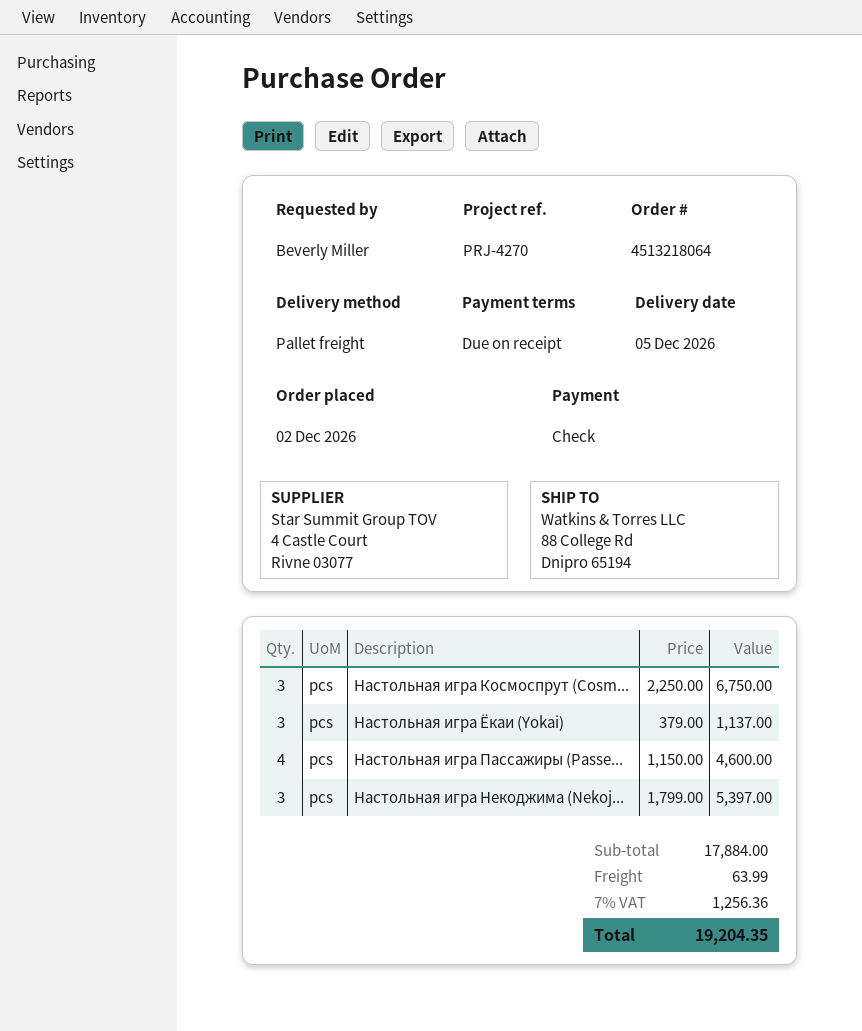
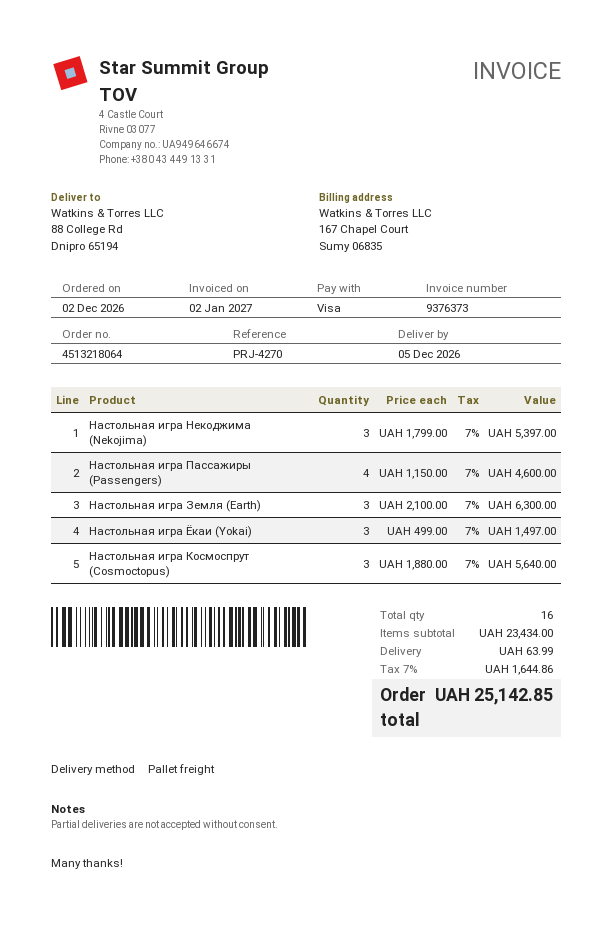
payment method: cheque -> Visa
Настольная игра Космоспрут (Cosm...: 3 x 2250.00 = 6750.00 -> 3 x 1880.00 = 5640.00
Настольная игра Ёкаи (Yokai): 3 x 379.00 = 1137.00 -> 3 x 499.00 = 1497.00
Настольная игра Земля (Earth): none -> 3 x 2100.00 = 6300.00
subtotal: 17884.00 -> 23434.00
tax: 7% = 1256.36 -> 7% = 1644.86
total: 19204.35 -> 25142.85

